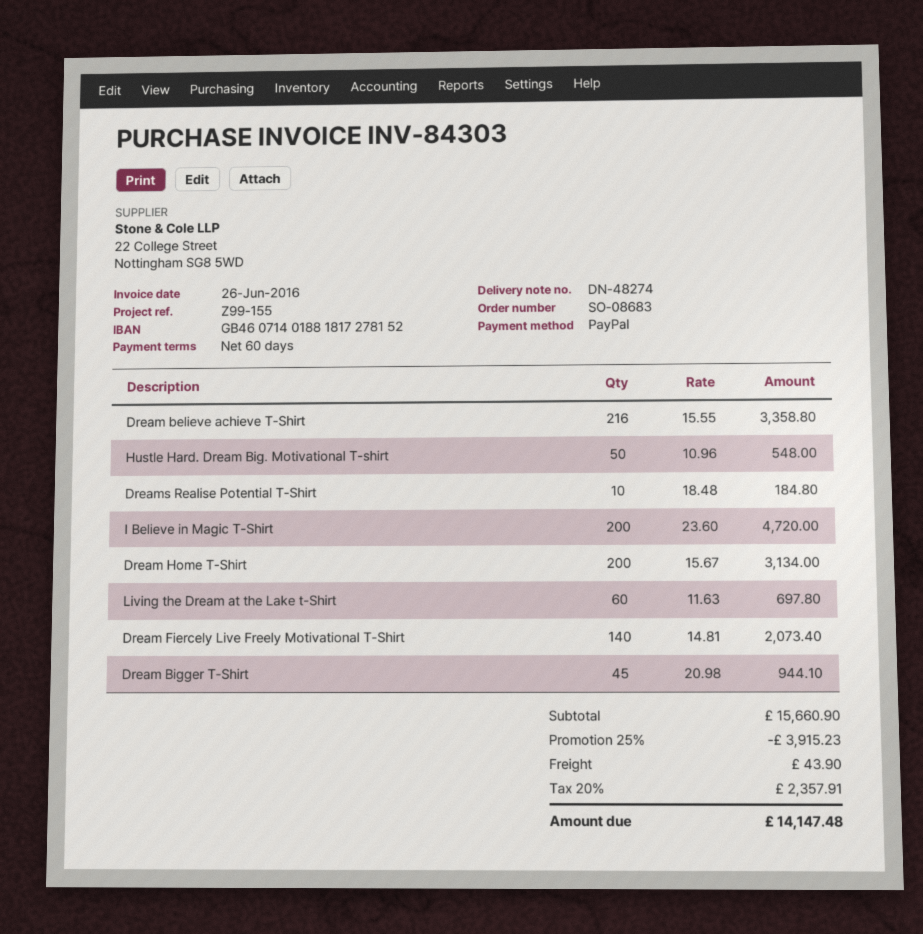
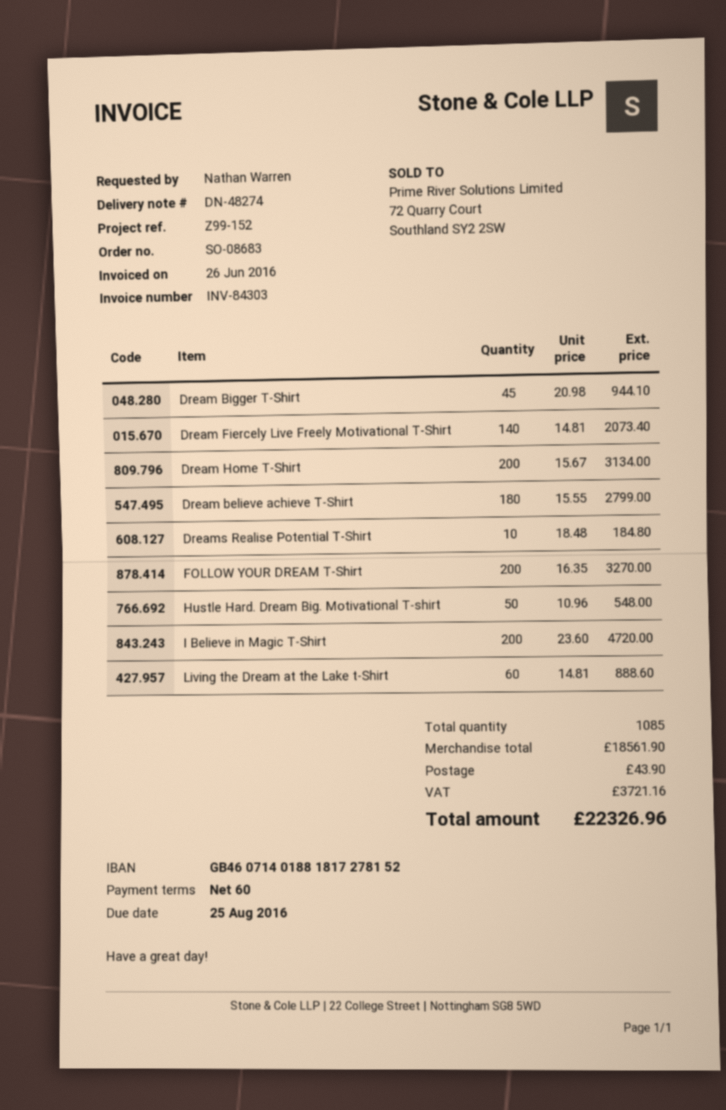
reference: Z99-155 -> Z99-152
Dream believe achieve T-Shirt: 216 x 15.55 = 3358.80 -> 180 x 15.55 = 2799.00
Living the Dream at the Lake t-Shirt: 60 x 11.63 = 697.80 -> 60 x 14.81 = 888.60
FOLLOW YOUR DREAM T-Shirt: none -> 200 x 16.35 = 3270.00
subtotal: 15660.90 -> 18561.90
discount: 25% = 3915.23 -> none
tax: 2357.91 -> 3721.16
total: 14147.48 -> 22326.96

